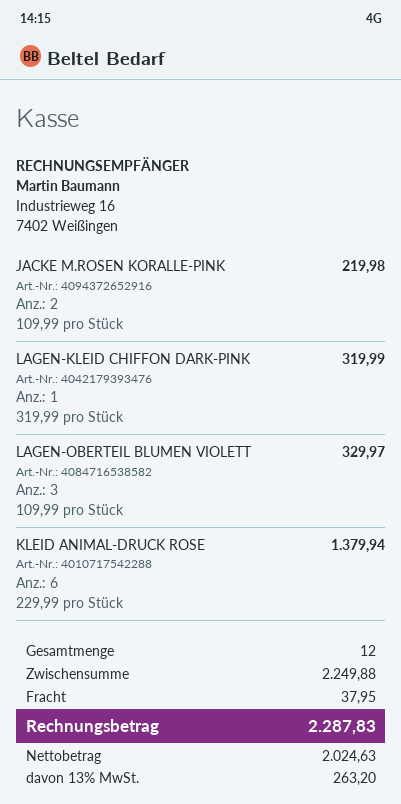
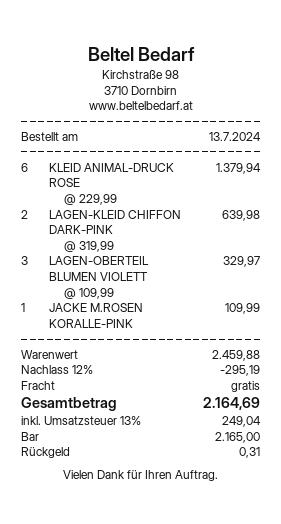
JACKE M.ROSEN KORALLE-PINK: 2 x 109.99 = 219.98 -> 1 x 109.99 = 109.99
LAGEN-KLEID CHIFFON DARK-PINK: 1 x 319.99 = 319.99 -> 2 x 319.99 = 639.98
subtotal: 2249.88 -> 2459.88
discount: none -> 12% = 295.19
shipping: 37.95 -> 0.00
tax: 13% = 263.20 -> 13% = 249.04
total: 2287.83 -> 2164.69

